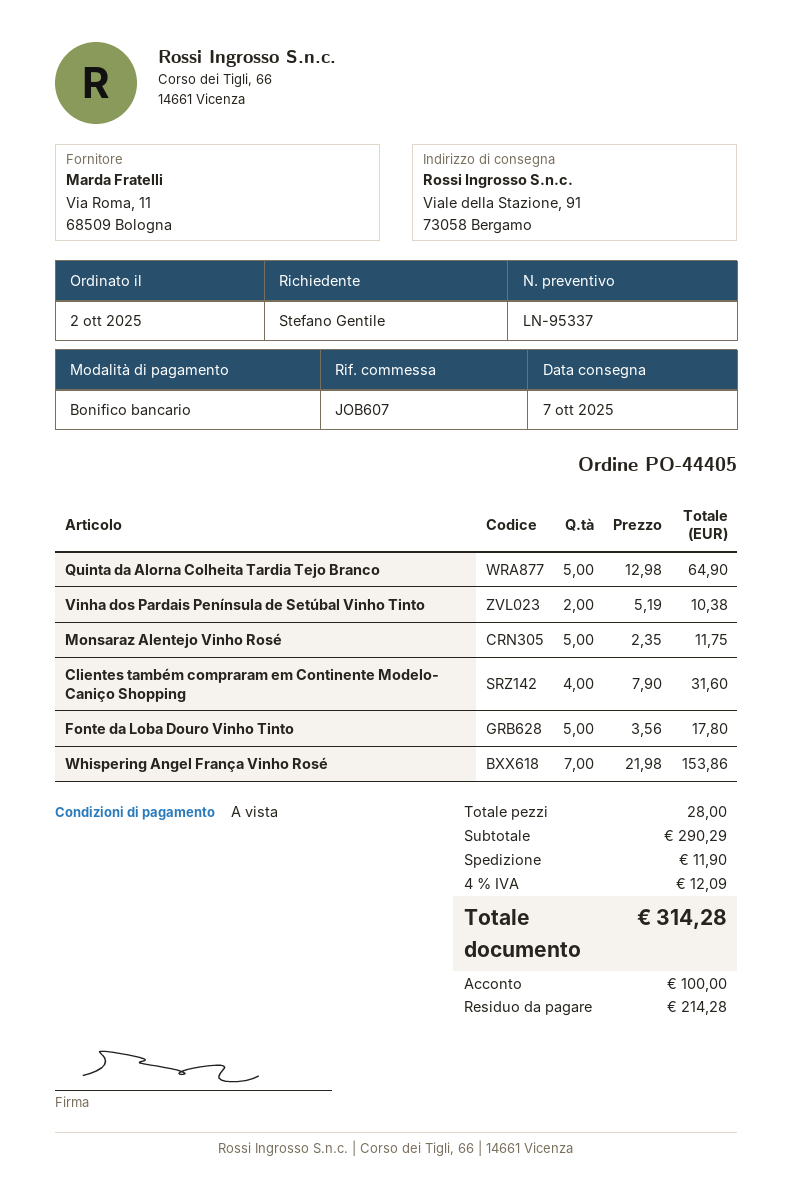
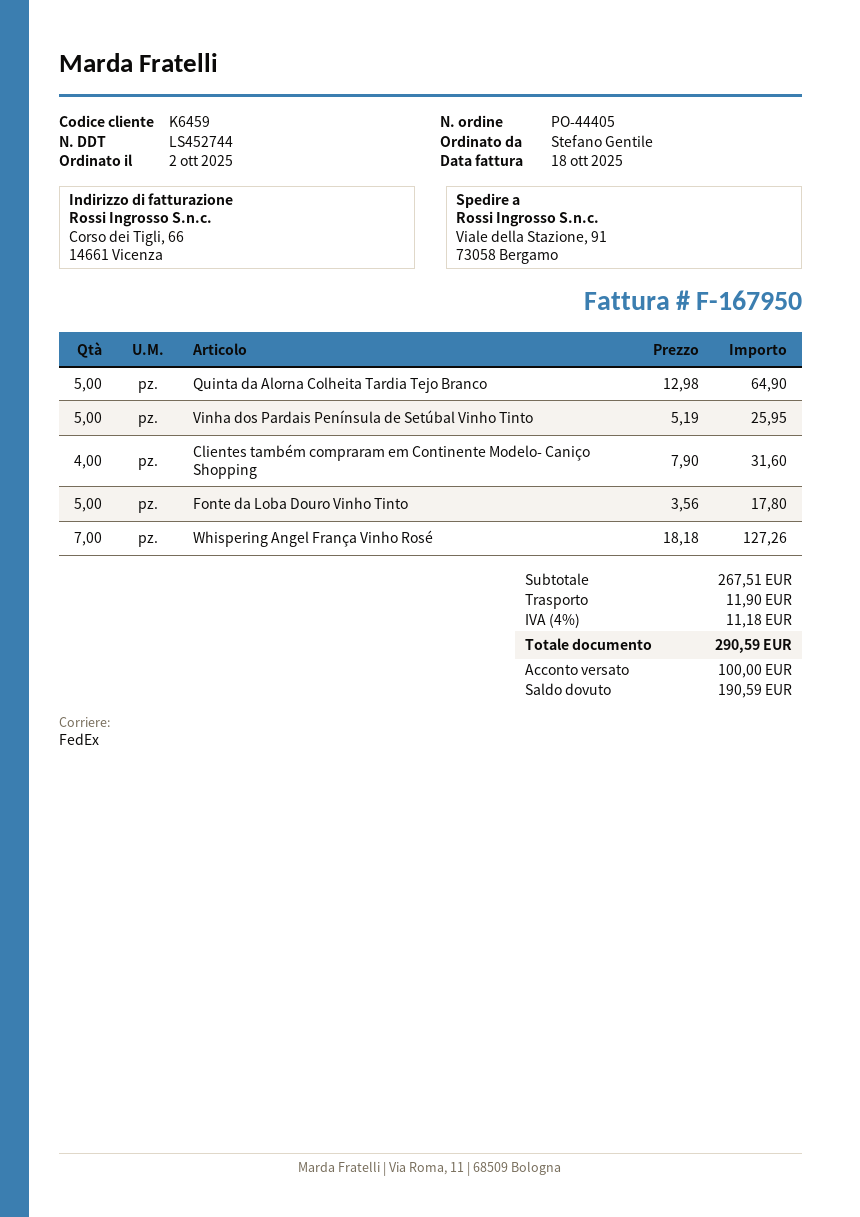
Vinha dos Pardais Península de Setúbal Vinho Tinto: 2 x 5.19 = 10.38 -> 5 x 5.19 = 25.95
Monsaraz Alentejo Vinho Rosé: 5 x 2.35 = 11.75 -> none
Whispering Angel França Vinho Rosé: 7 x 21.98 = 153.86 -> 7 x 18.18 = 127.26
subtotal: 290.29 -> 267.51
tax: 4% = 12.09 -> 4% = 11.18
total: 314.28 -> 290.59
balance: 214.28 -> 190.59

